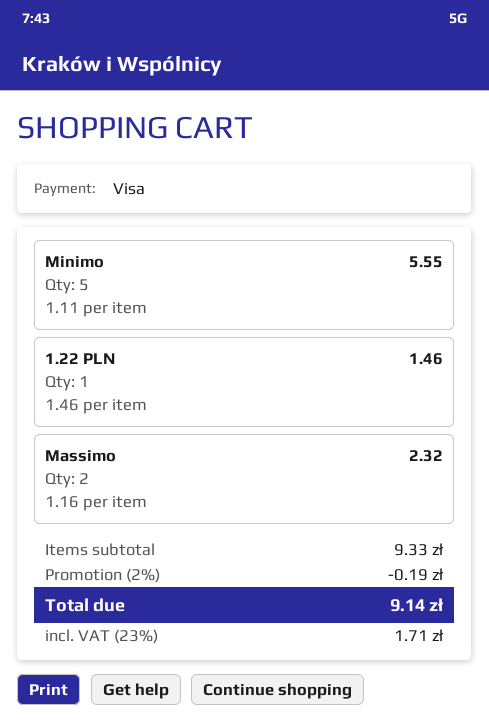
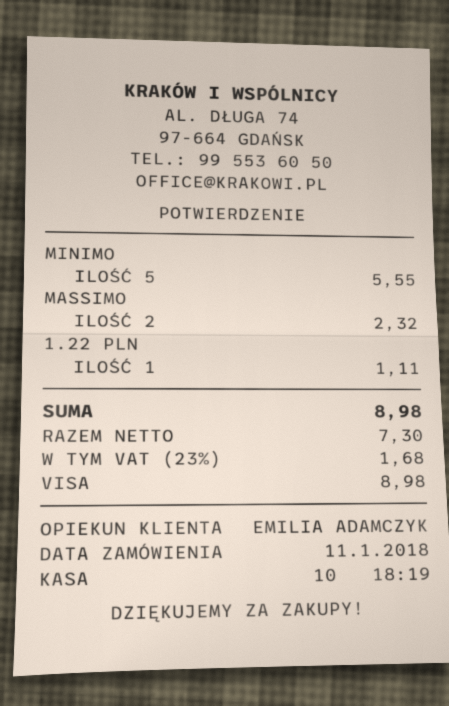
1.22 PLN: 1 for 1.46 -> 1 for 1.11
discount: 2% = 0.19 -> none
tax: 23% = 1.71 -> 23% = 1.68
total: 9.14 -> 8.98

